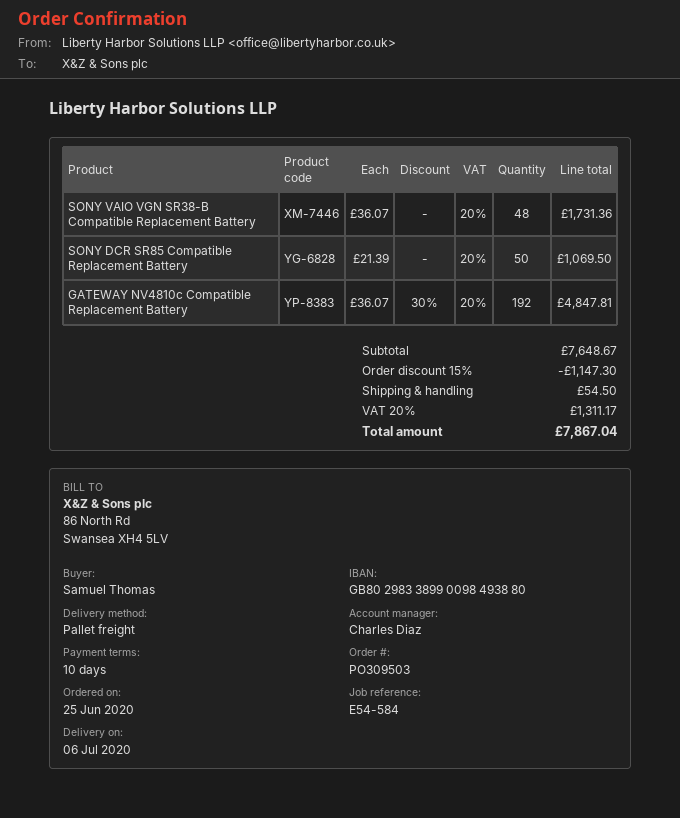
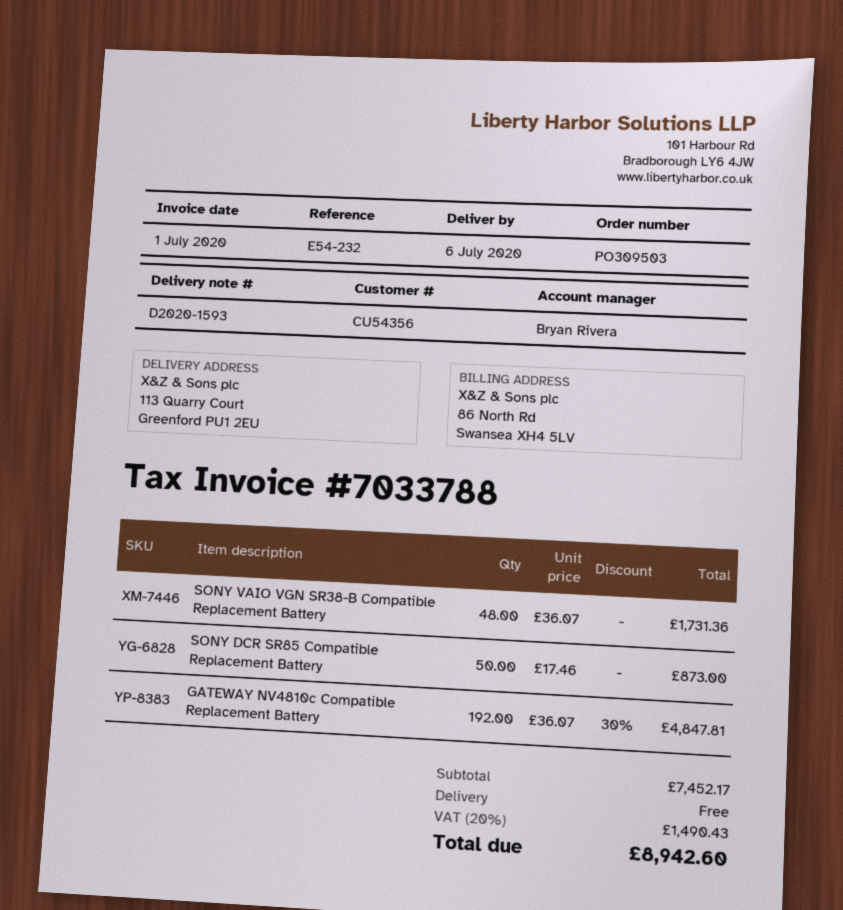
reference: E54-584 -> E54-232
sales rep: Charles Diaz -> Bryan Rivera
SONY DCR SR85 Compatible Replacement Battery: 50 x 21.39 = 1069.50 -> 50 x 17.46 = 873.00
subtotal: 7648.67 -> 7452.17
discount: 15% = 1147.30 -> none
shipping: 54.50 -> 0.00
tax: 20% = 1311.17 -> 20% = 1490.43
total: 7867.04 -> 8942.60

